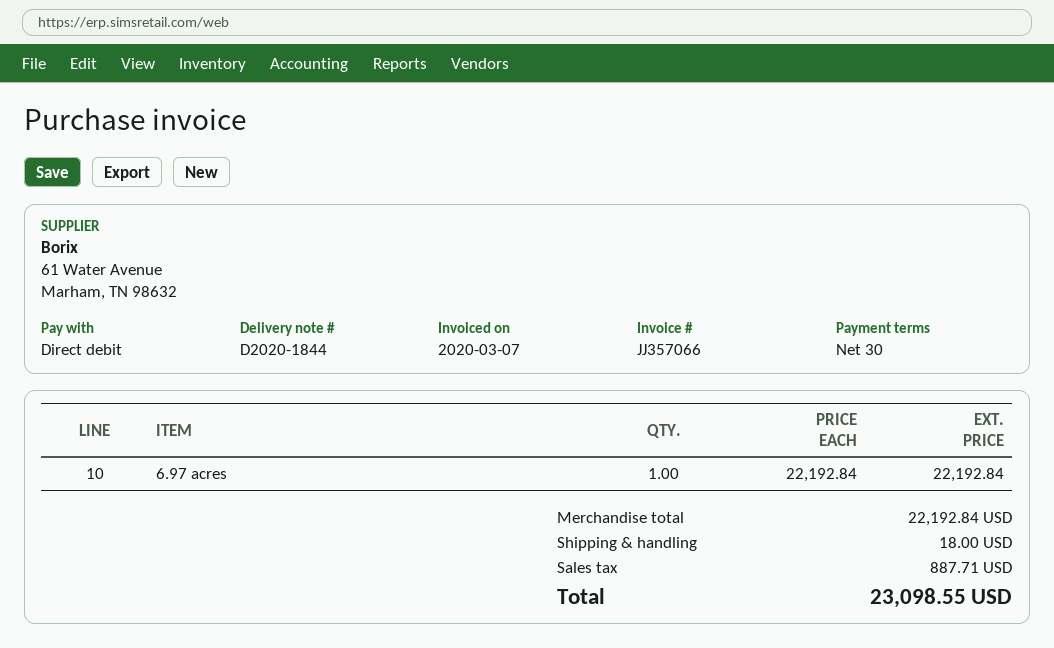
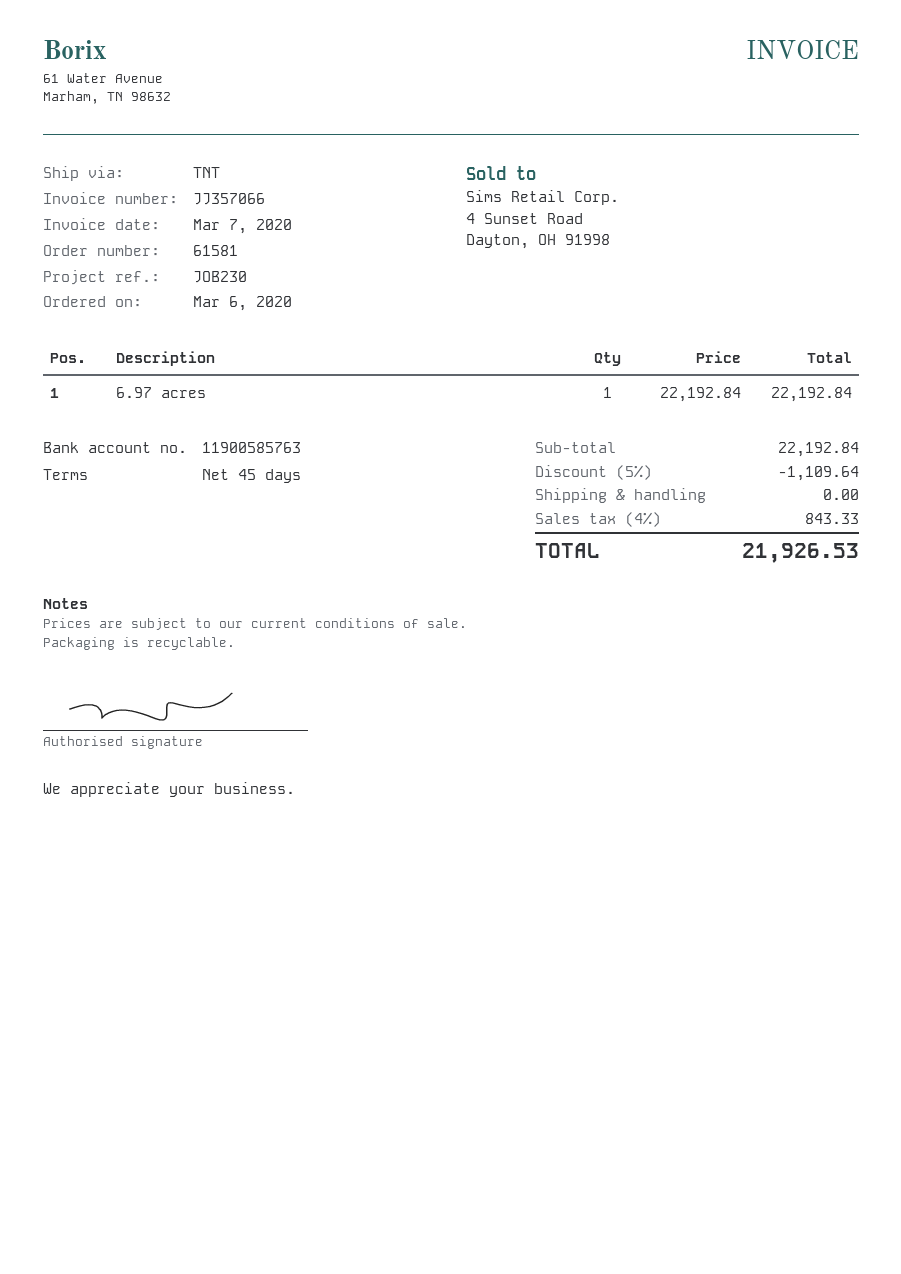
payment terms: 30 days -> 45 days
discount: none -> 5% = 1109.64
shipping: 18.00 -> 0.00
tax: 887.71 -> 843.33
total: 23098.55 -> 21926.53

